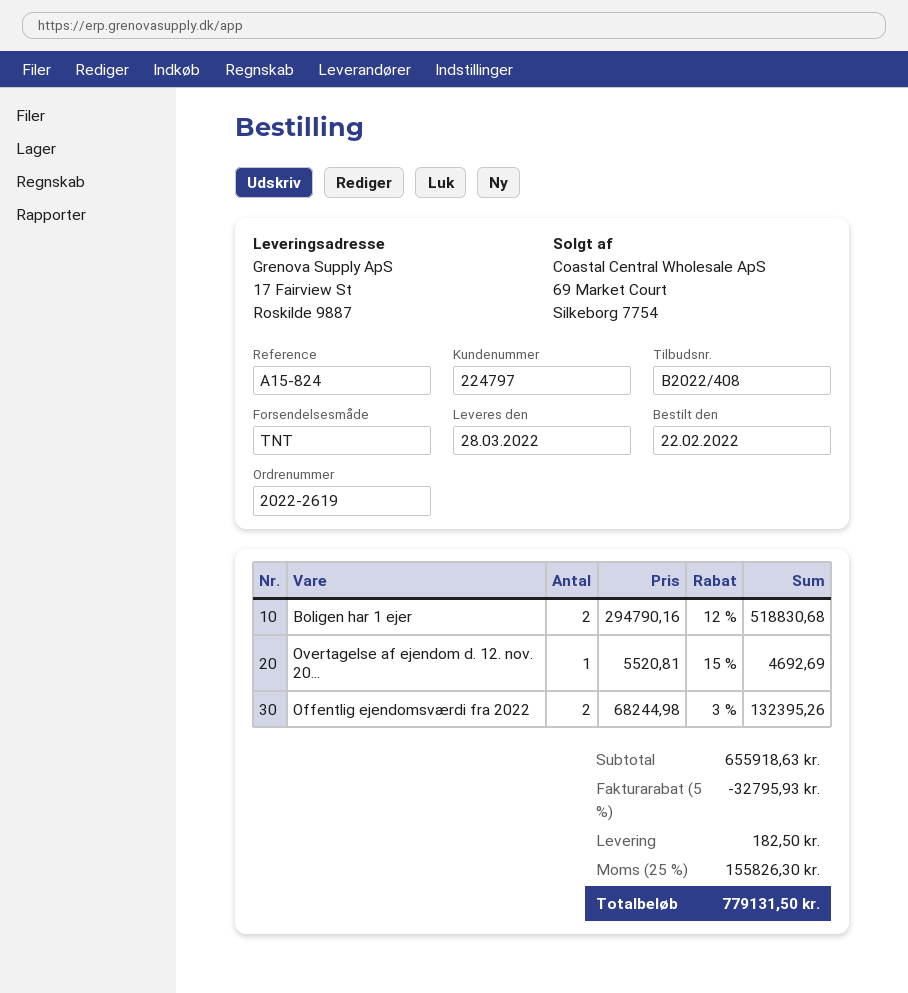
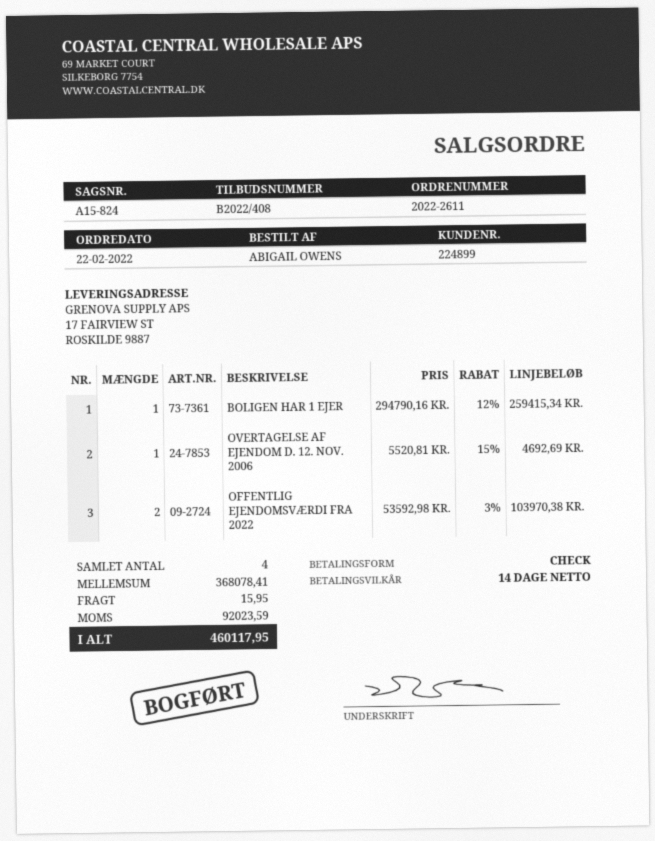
order number: 2022-2619 -> 2022-2611
customer number: 224797 -> 224899
Boligen har 1 ejer: 2 x 294790.16 - 12% = 518830.68 -> 1 x 294790.16 - 12% = 259415.34
Offentlig ejendomsværdi fra 2022: 2 x 68244.98 - 3% = 132395.26 -> 2 x 53592.98 - 3% = 103970.38
subtotal: 655918.63 -> 368078.41
discount: 5% = 32795.93 -> none
shipping: 182.50 -> 15.95
tax: 155826.30 -> 92023.59
total: 779131.50 -> 460117.95

